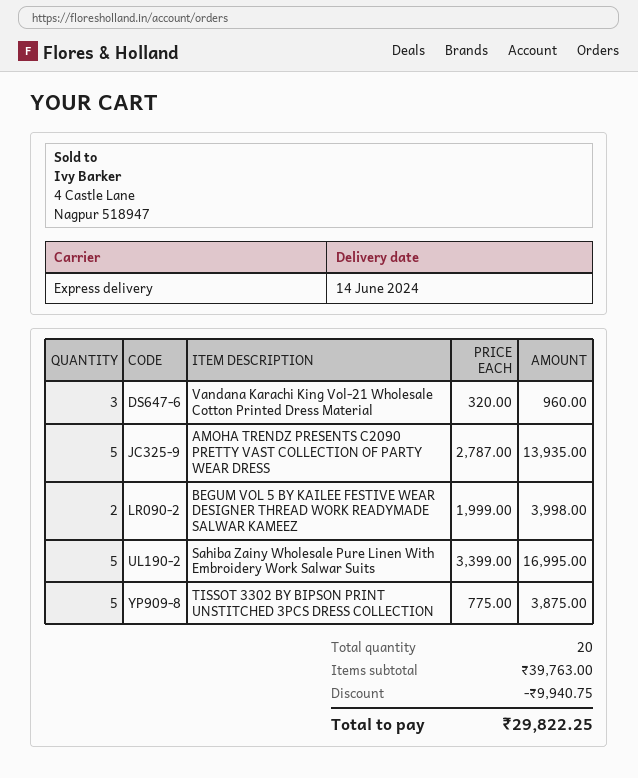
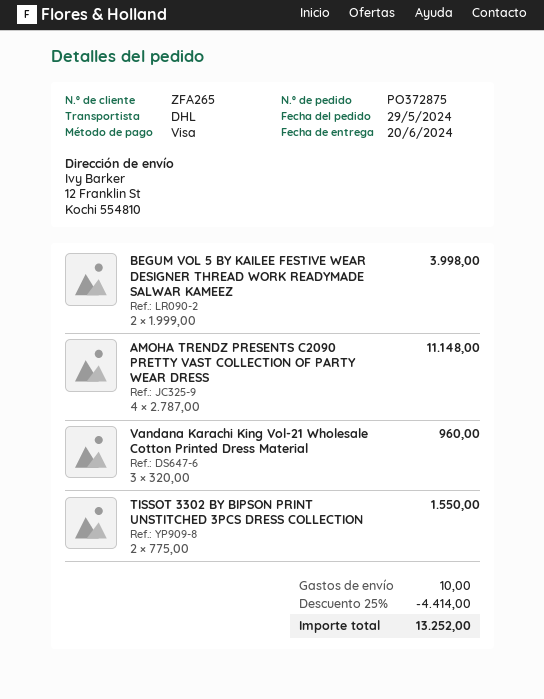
delivery date: 2024-06-14 -> 2024-06-20
shipping method: express -> DHL
AMOHA TRENDZ PRESENTS C2090 PRETTY VAST COLLECTION OF PARTY WEAR DRESS: 5 x 2787.00 = 13935.00 -> 4 x 2787.00 = 11148.00
Sahiba Zainy Wholesale Pure Linen With Embroidery Work Salwar Suits: 5 x 3399.00 = 16995.00 -> none
TISSOT 3302 BY BIPSON PRINT UNSTITCHED 3PCS DRESS COLLECTION: 5 x 775.00 = 3875.00 -> 2 x 775.00 = 1550.00
discount: 9940.75 -> 4414.00
shipping: none -> 10.00
total: 29822.25 -> 13252.00

